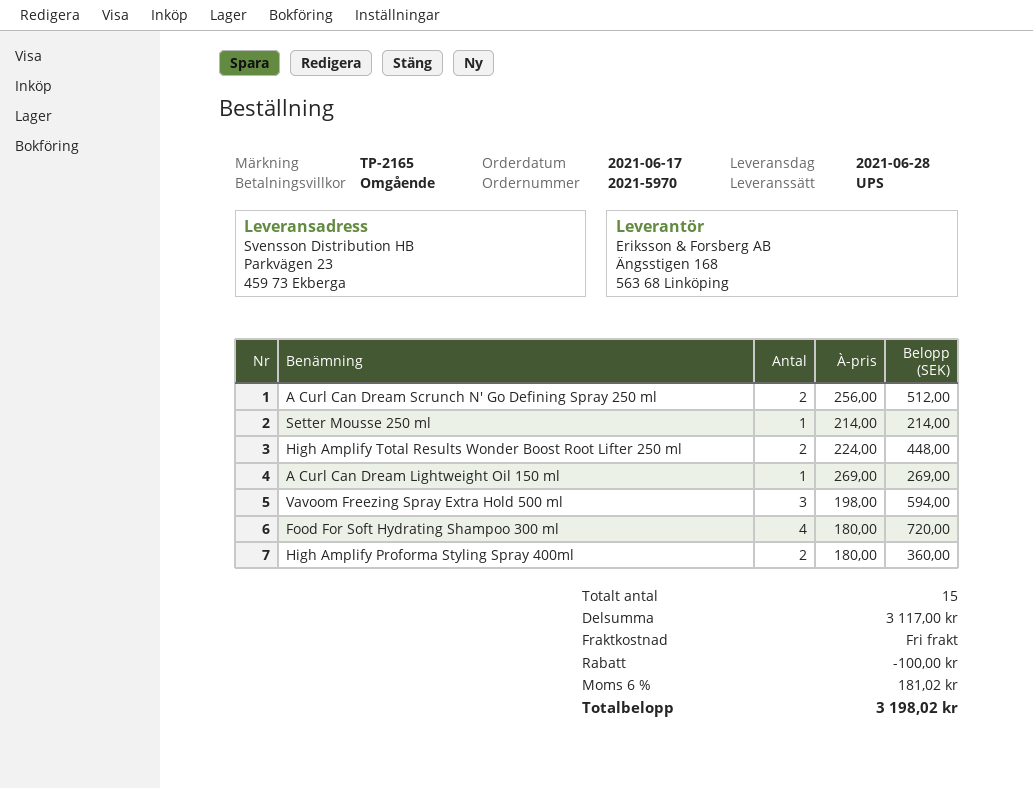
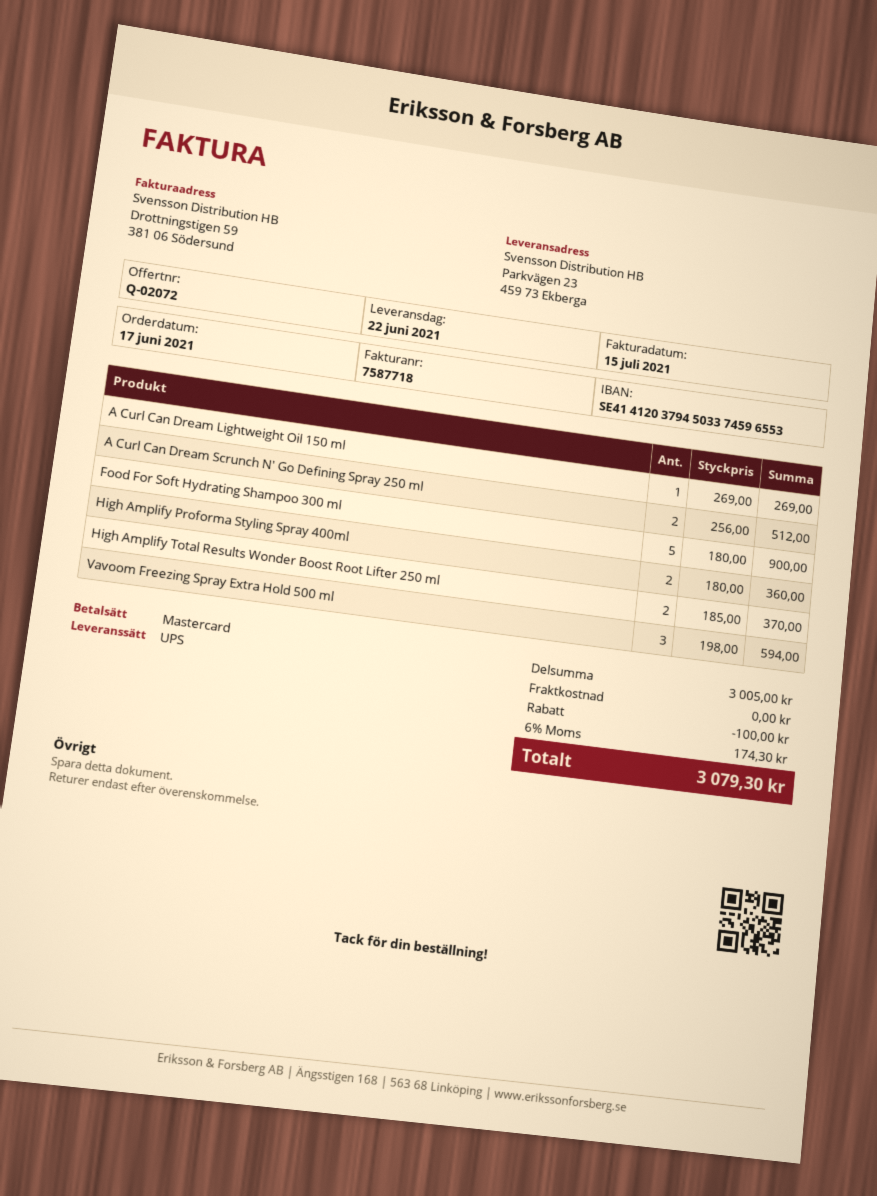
delivery date: 2021-06-28 -> 2021-06-22
Setter Mousse 250 ml: 1 x 214.00 = 214.00 -> none
High Amplify Total Results Wonder Boost Root Lifter 250 ml: 2 x 224.00 = 448.00 -> 2 x 185.00 = 370.00
Food For Soft Hydrating Shampoo 300 ml: 4 x 180.00 = 720.00 -> 5 x 180.00 = 900.00
subtotal: 3117.00 -> 3005.00
tax: 6% = 181.02 -> 6% = 174.30
total: 3198.02 -> 3079.30

